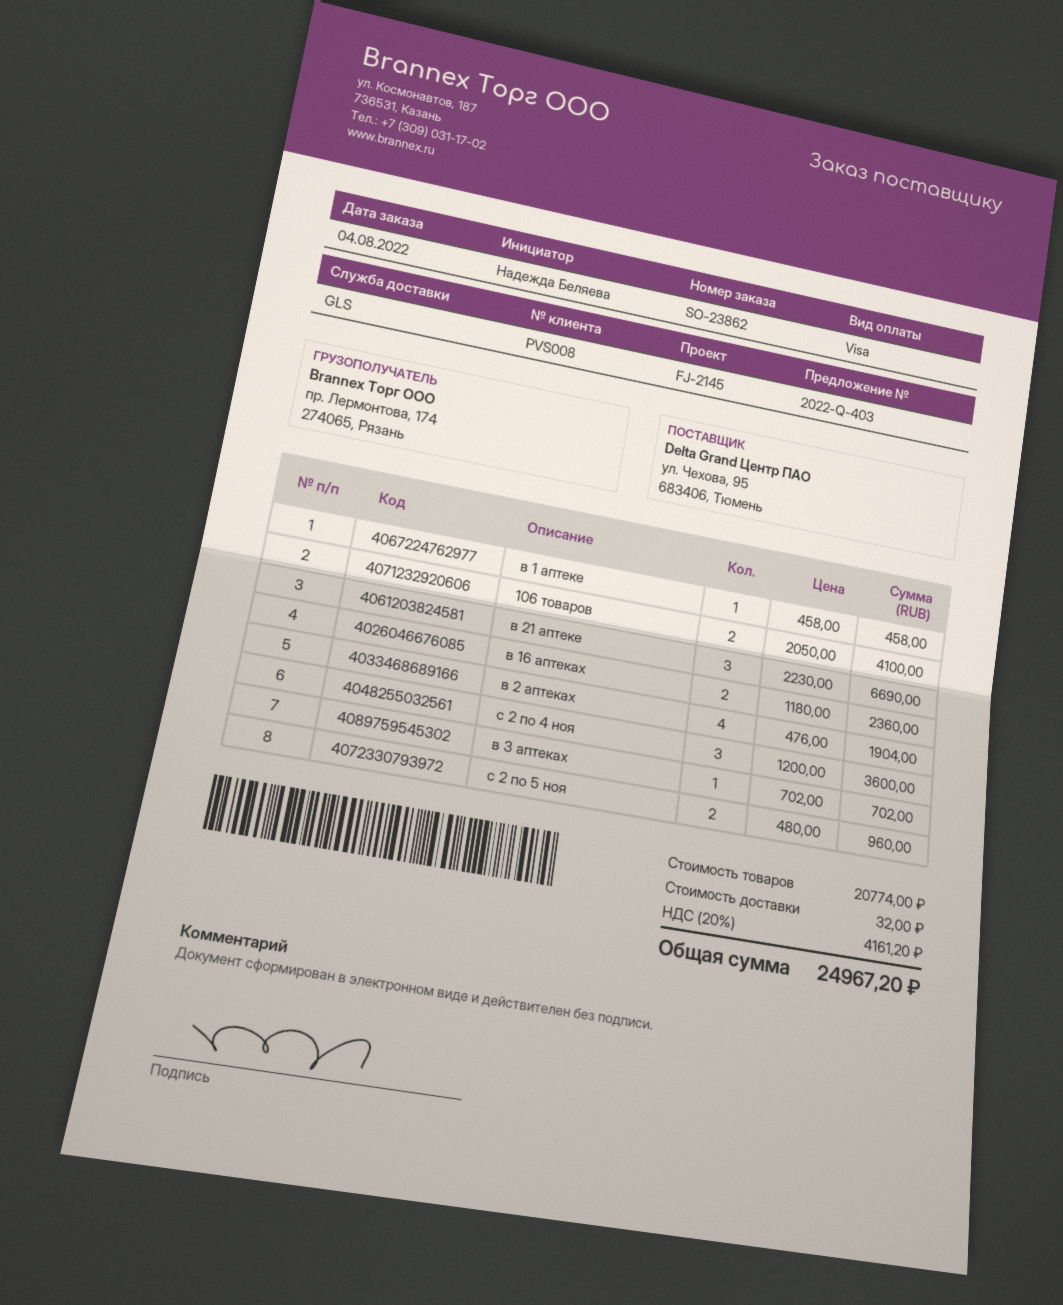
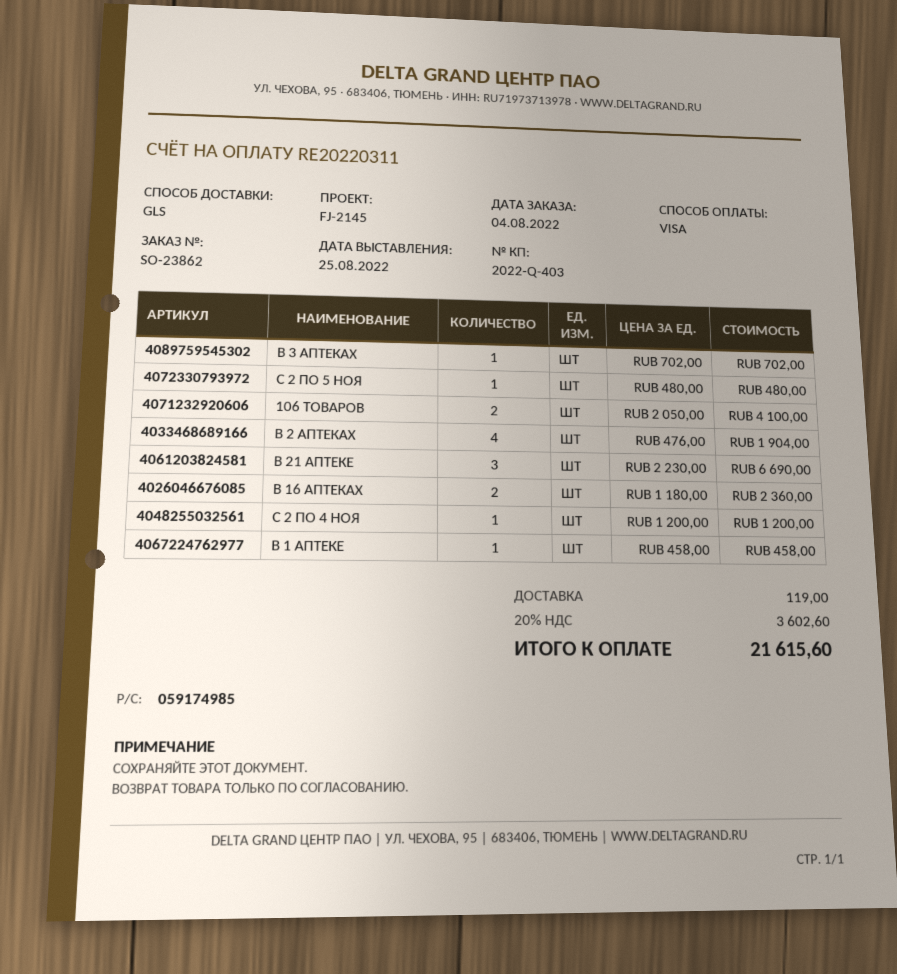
с 2 по 4 ноя: 3 x 1200.00 = 3600.00 -> 1 x 1200.00 = 1200.00
с 2 по 5 ноя: 2 x 480.00 = 960.00 -> 1 x 480.00 = 480.00
shipping: 32.00 -> 119.00
tax: 20% = 4161.20 -> 20% = 3602.60
total: 24967.20 -> 21615.60

